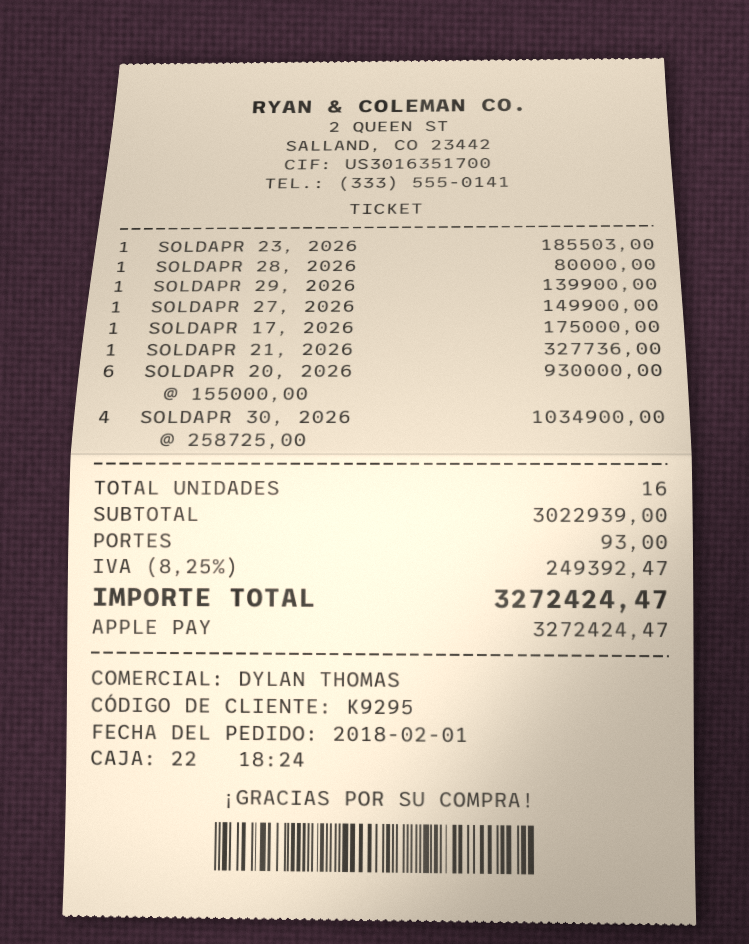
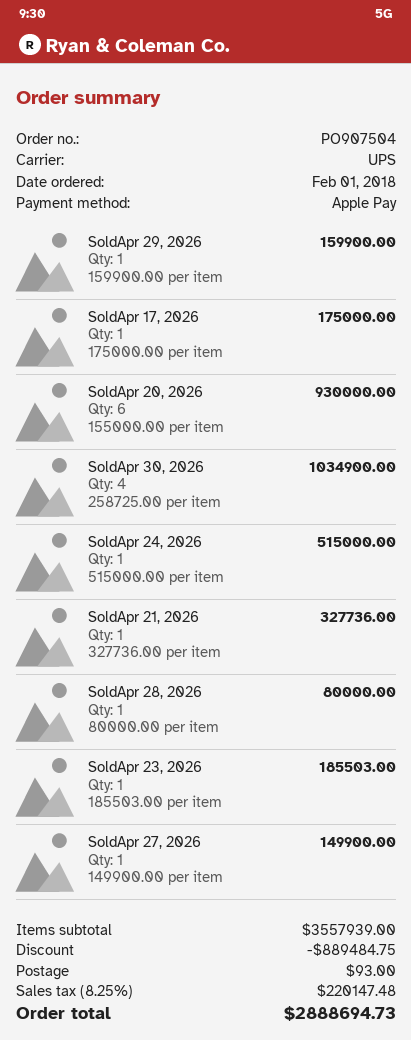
SOLDAPR 29, 2026: 1 x 139900.00 = 139900.00 -> 1 x 159900.00 = 159900.00
SoldApr 24, 2026: none -> 1 x 515000.00 = 515000.00
subtotal: 3022939.00 -> 3557939.00
discount: none -> 889484.75
tax: 8.25% = 249392.47 -> 8.25% = 220147.48
total: 3272424.47 -> 2888694.73

